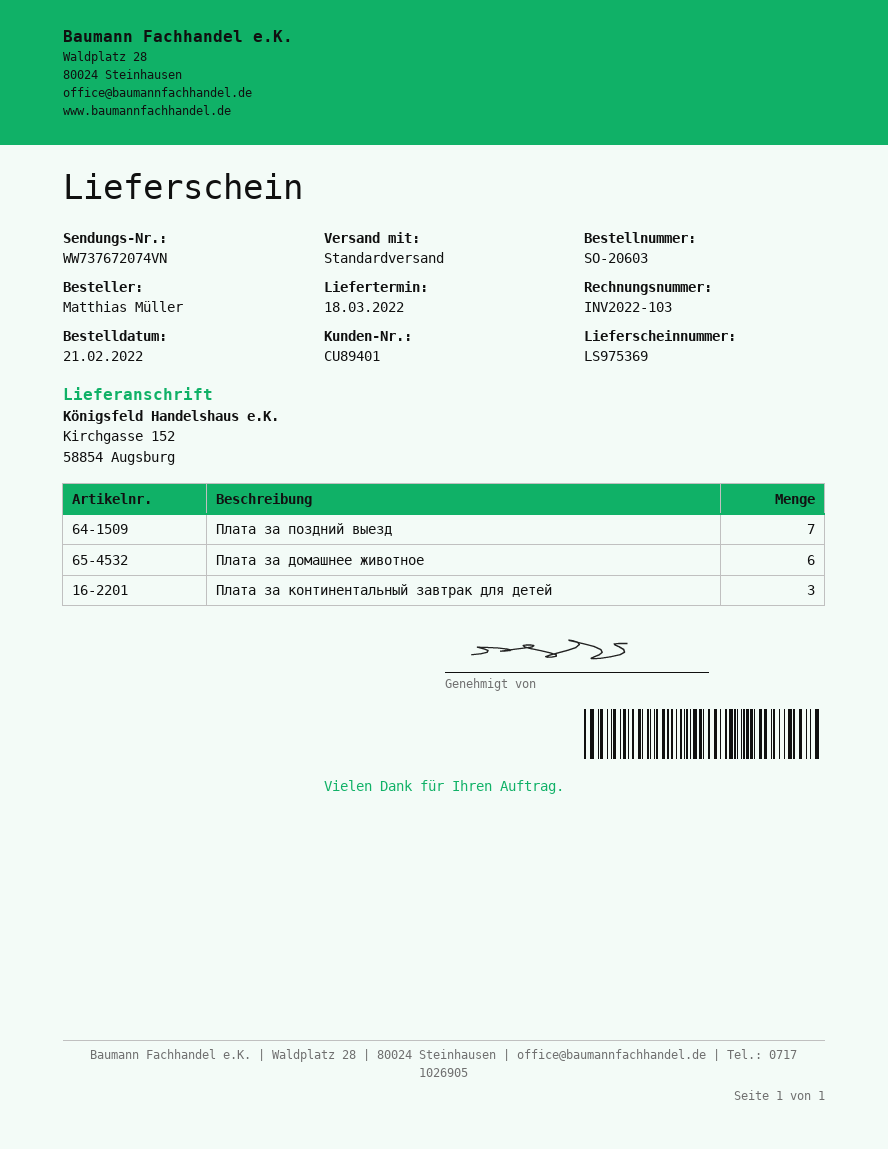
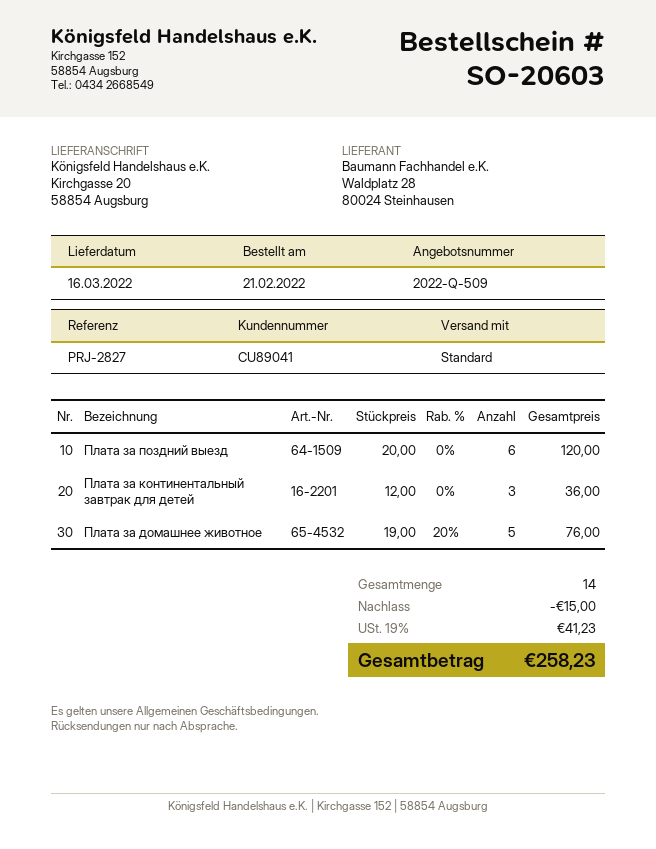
delivery date: 2022-03-18 -> 2022-03-16
customer number: CU89401 -> CU89041
ship to: Kirchgasse 152, 58854 Augsburg -> Kirchgasse 20, 58854 Augsburg
Плата за поздний выезд: 7 -> 6
Плата за домашнее животное: 6 -> 5

